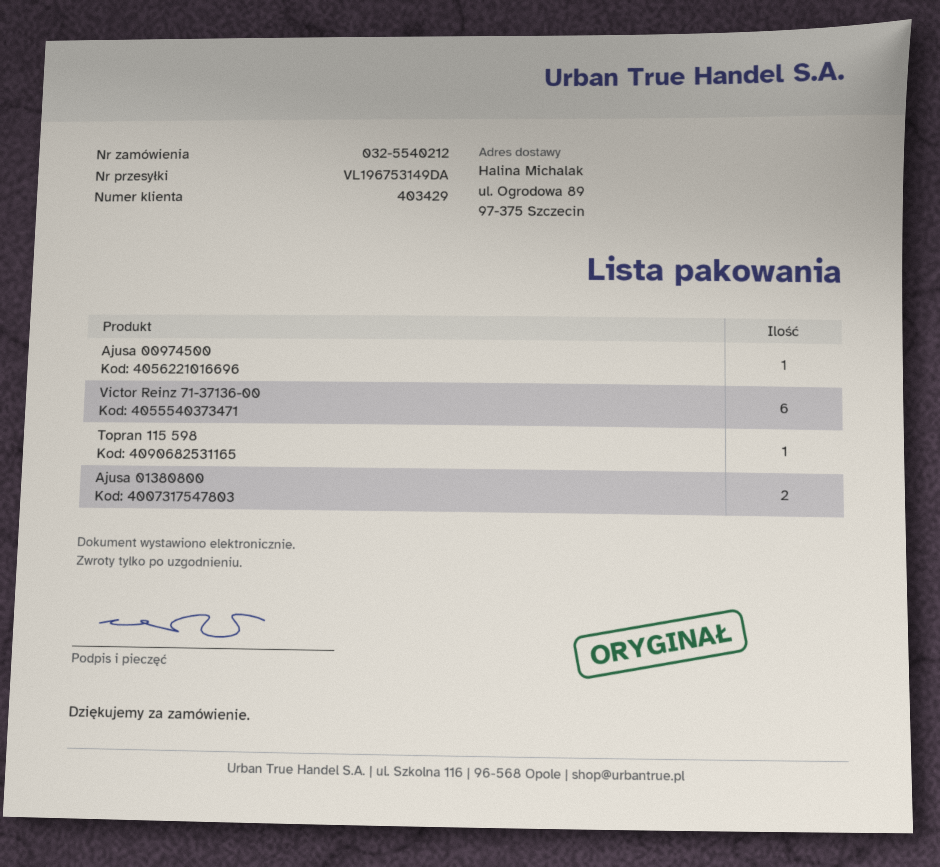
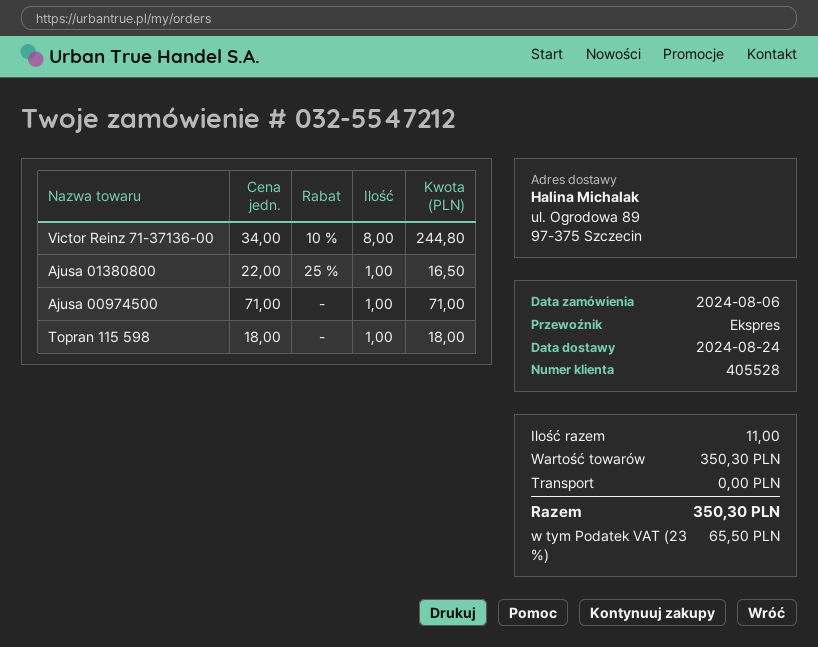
order number: 032-5540212 -> 032-5547212
customer number: 403429 -> 405528
Victor Reinz 71-37136-00: 6 -> 8
Ajusa 01380800: 2 -> 1

